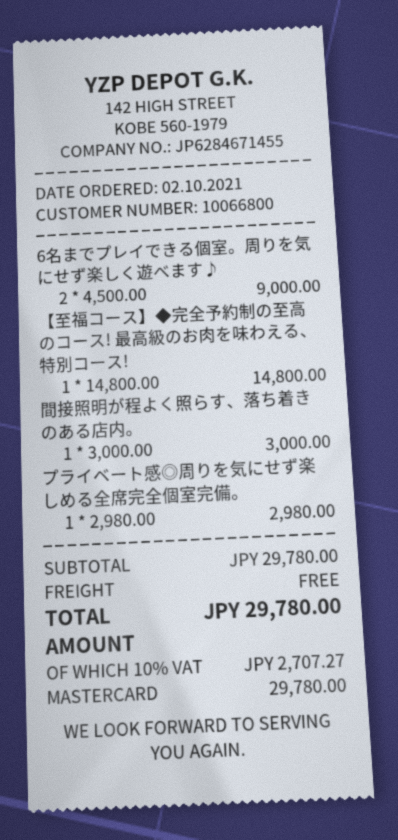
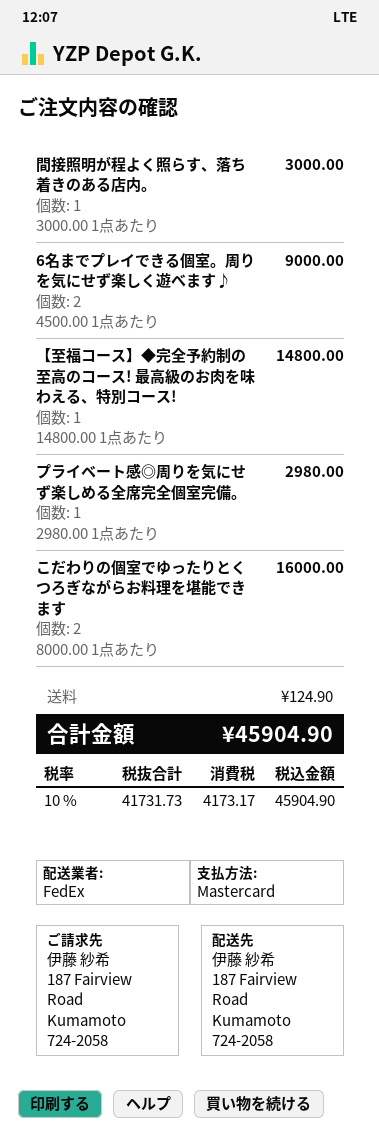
こだわりの個室でゆったりとくつろぎながらお料理を堪能できます: none -> 2 x 8000.00 = 16000.00
shipping: 0.00 -> 124.90
tax: 10% = 2707.27 -> 10% = 4173.17
total: 29780.00 -> 45904.90

